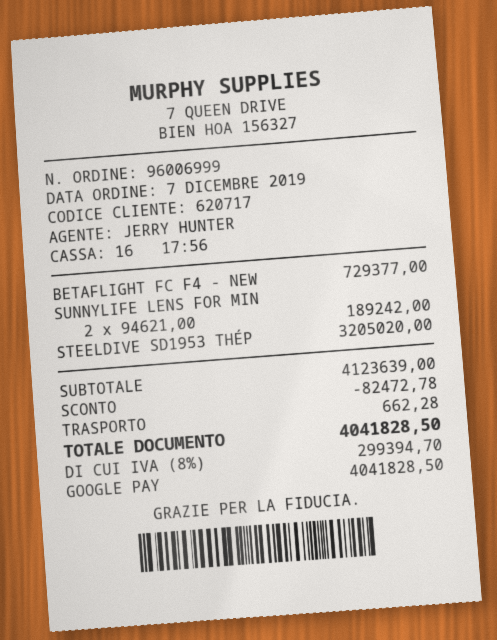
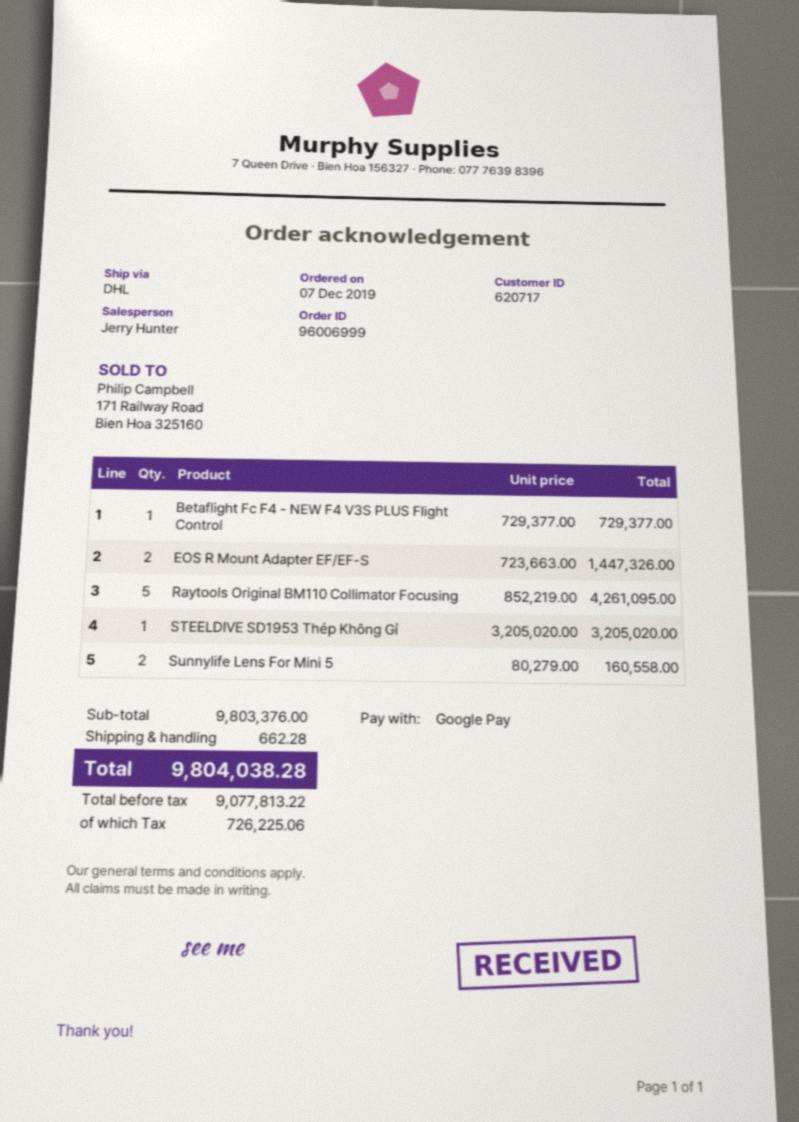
SUNNYLIFE LENS FOR MIN: 2 x 94621.00 = 189242.00 -> 2 x 80279.00 = 160558.00
EOS R Mount Adapter EF/EF-S: none -> 2 x 723663.00 = 1447326.00
Raytools Original BM110 Collimator Focusing: none -> 5 x 852219.00 = 4261095.00
subtotal: 4123639.00 -> 9803376.00
discount: 82472.78 -> none
tax: 299394.70 -> 726225.06
total: 4041828.50 -> 9804038.28

